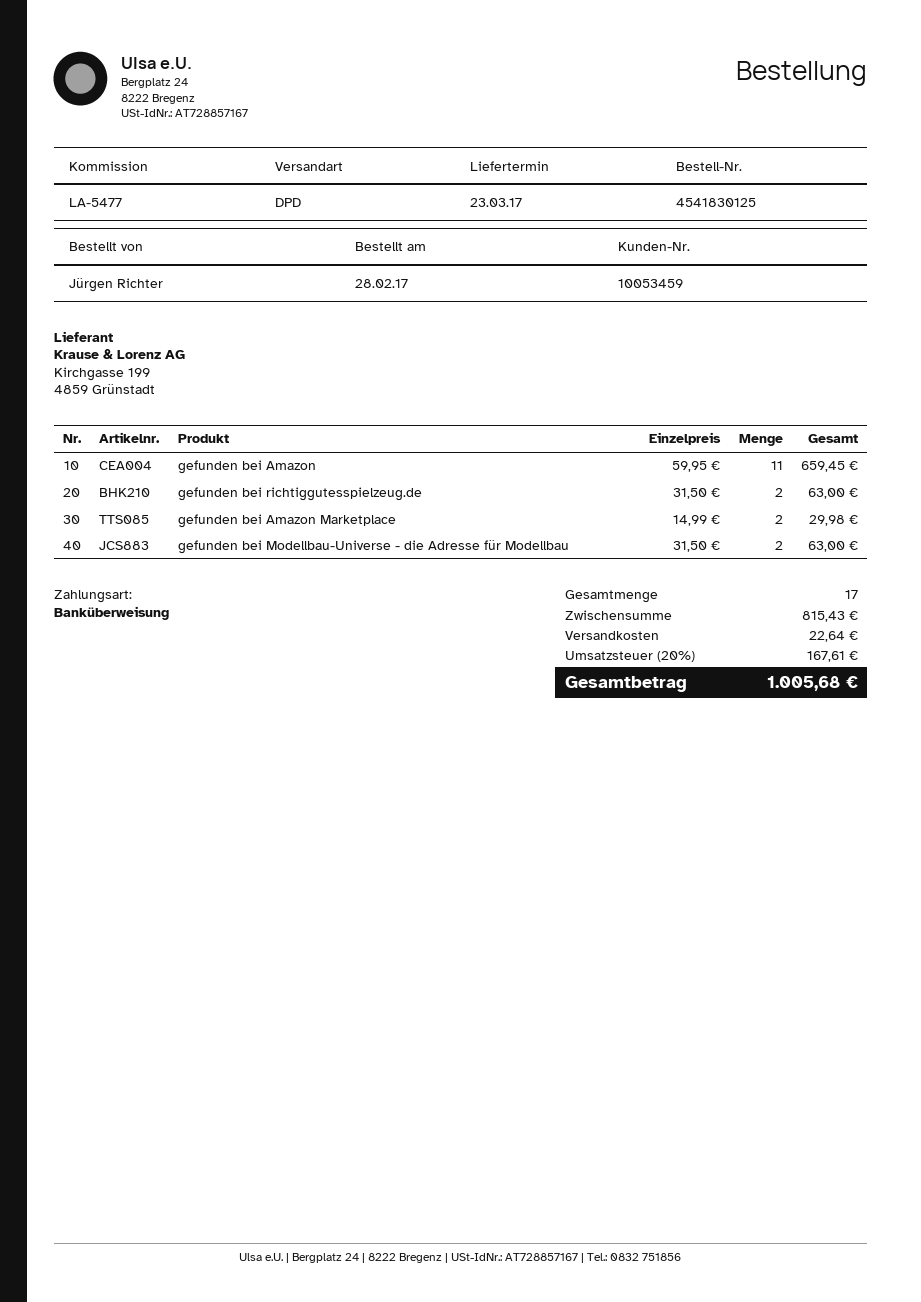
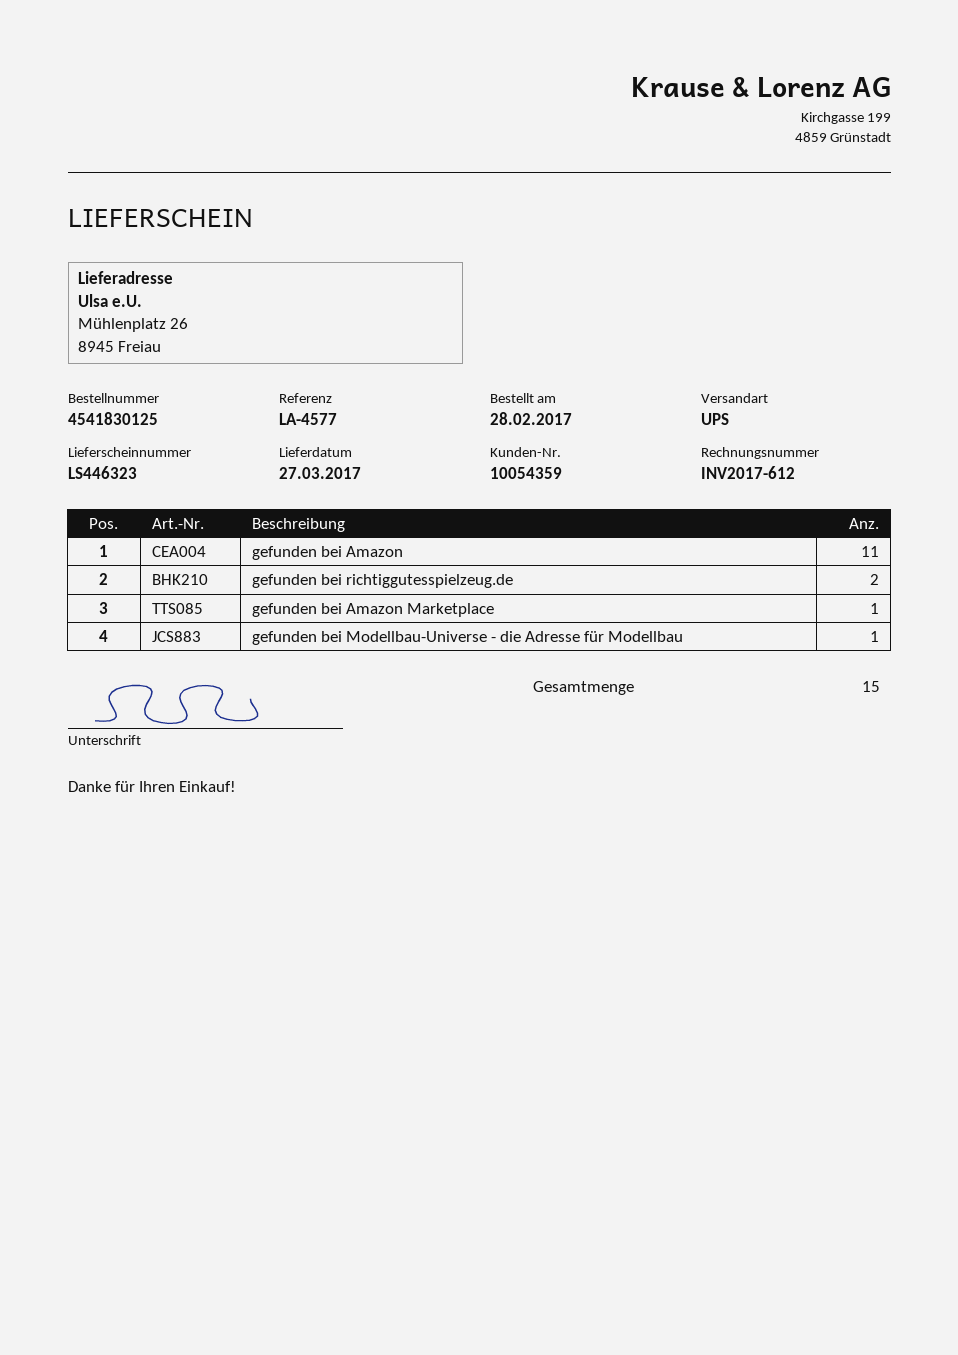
delivery date: 2017-03-23 -> 2017-03-27
customer number: 10053459 -> 10054359
reference: LA-5477 -> LA-4577
shipping method: DPD -> UPS
gefunden bei Amazon Marketplace: 2 -> 1
gefunden bei Modellbau-Universe - die Adresse für Modellbau: 2 -> 1
total quantity: 17 -> 15

